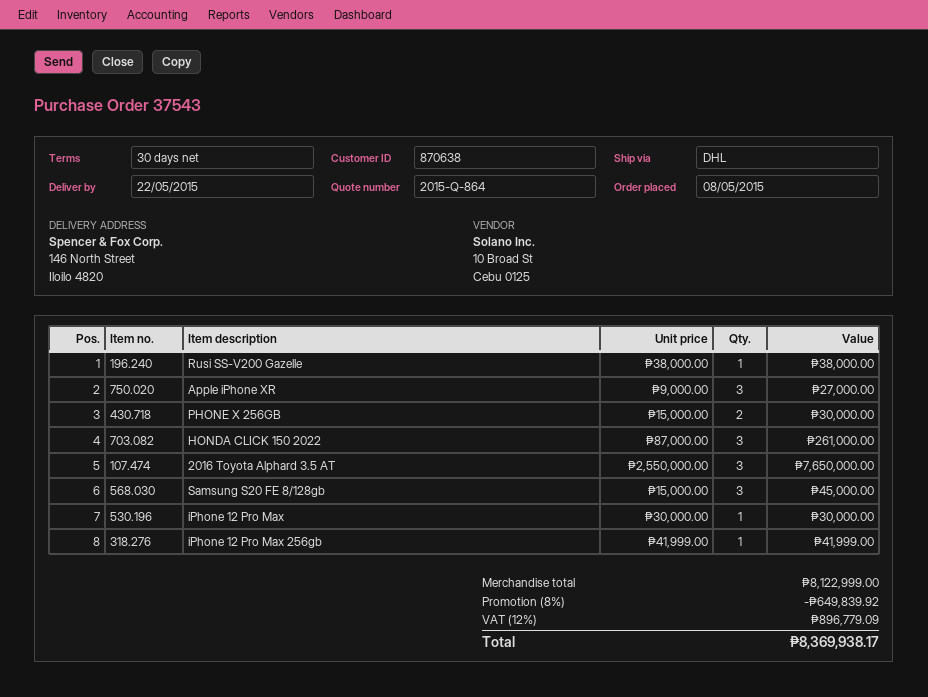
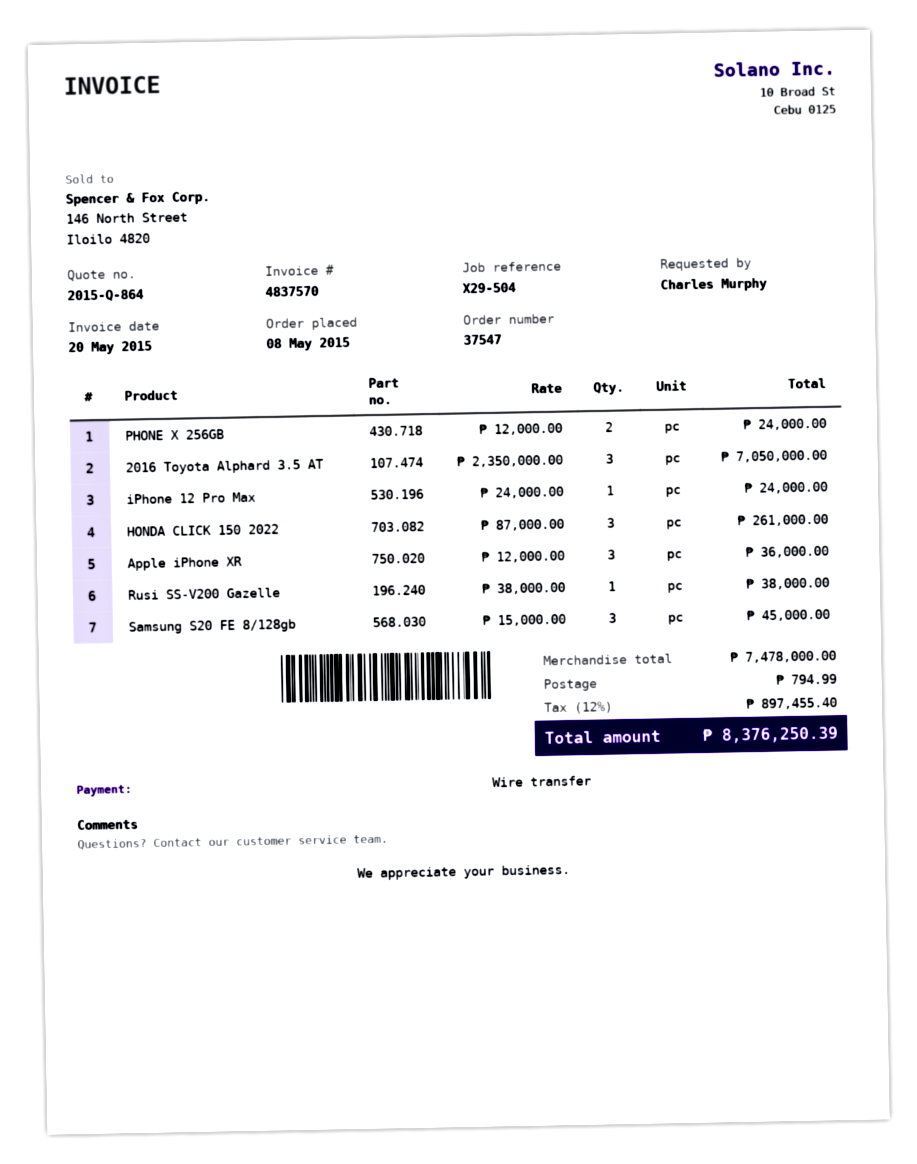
order number: 37543 -> 37547
Apple iPhone XR: 3 x 9000.00 = 27000.00 -> 3 x 12000.00 = 36000.00
PHONE X 256GB: 2 x 15000.00 = 30000.00 -> 2 x 12000.00 = 24000.00
2016 Toyota Alphard 3.5 AT: 3 x 2550000.00 = 7650000.00 -> 3 x 2350000.00 = 7050000.00
iPhone 12 Pro Max: 1 x 30000.00 = 30000.00 -> 1 x 24000.00 = 24000.00
iPhone 12 Pro Max 256gb: 1 x 41999.00 = 41999.00 -> none
subtotal: 8122999.00 -> 7478000.00
discount: 8% = 649839.92 -> none
shipping: none -> 794.99
tax: 12% = 896779.09 -> 12% = 897455.40
total: 8369938.17 -> 8376250.39

